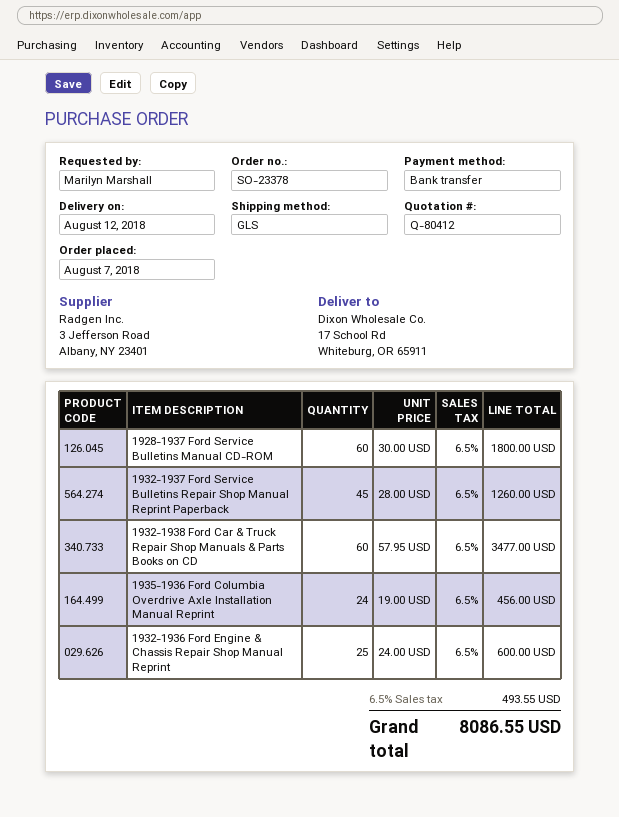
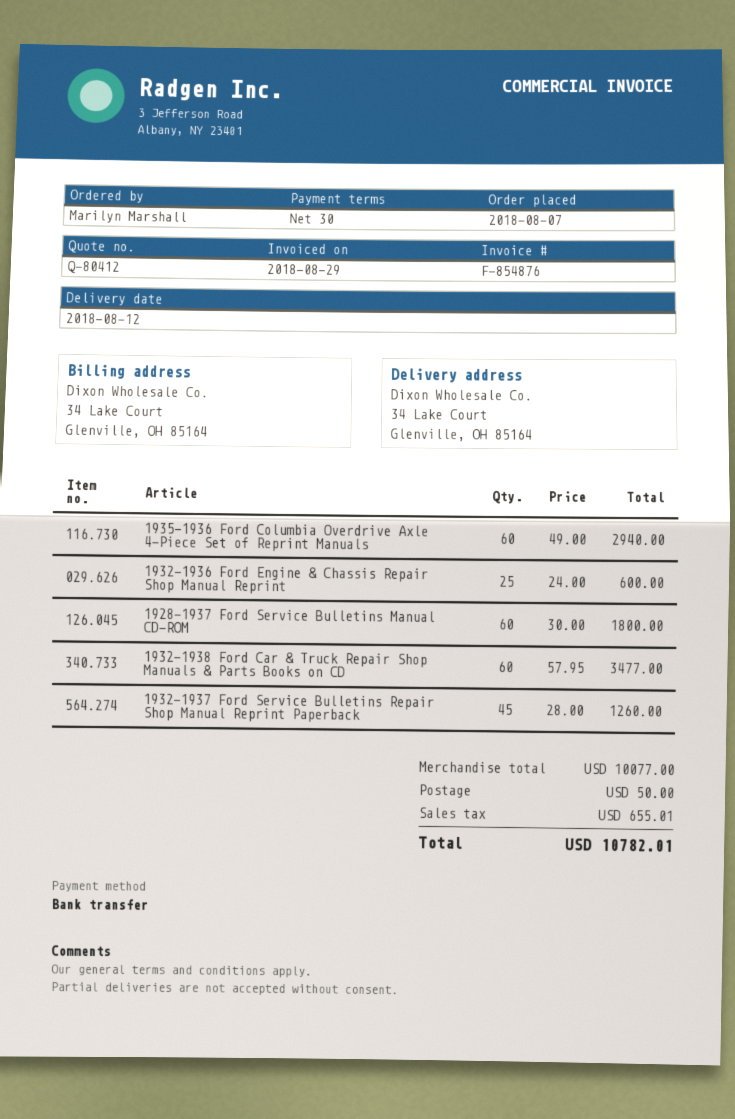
ship to: 17 School Rd, Whiteburg, OR 65911 -> 34 Lake Court, Glenville, OH 85164
1935-1936 Ford Columbia Overdrive Axle Installation Manual Reprint: 24 x 19.00 = 456.00 -> none
1935-1936 Ford Columbia Overdrive Axle 4-Piece Set of Reprint Manuals: none -> 60 x 49.00 = 2940.00
shipping: none -> 50.00
tax: 493.55 -> 655.01
total: 8086.55 -> 10782.01

